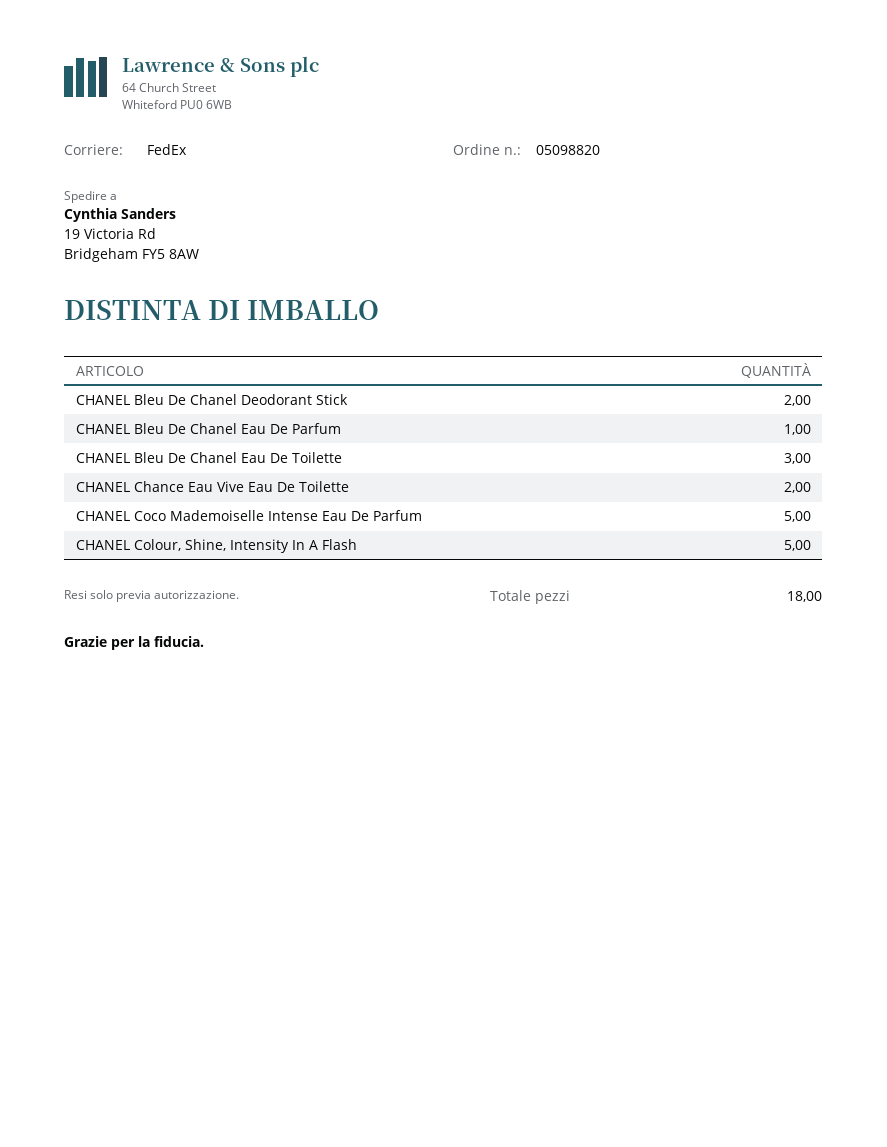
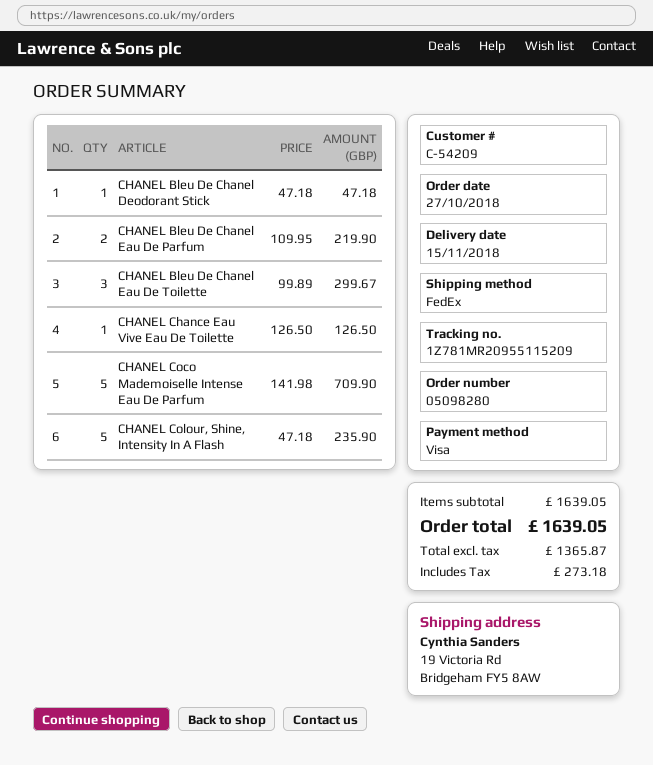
order number: 05098820 -> 05098280
CHANEL Bleu De Chanel Deodorant Stick: 2 -> 1
CHANEL Bleu De Chanel Eau De Parfum: 1 -> 2
CHANEL Chance Eau Vive Eau De Toilette: 2 -> 1

